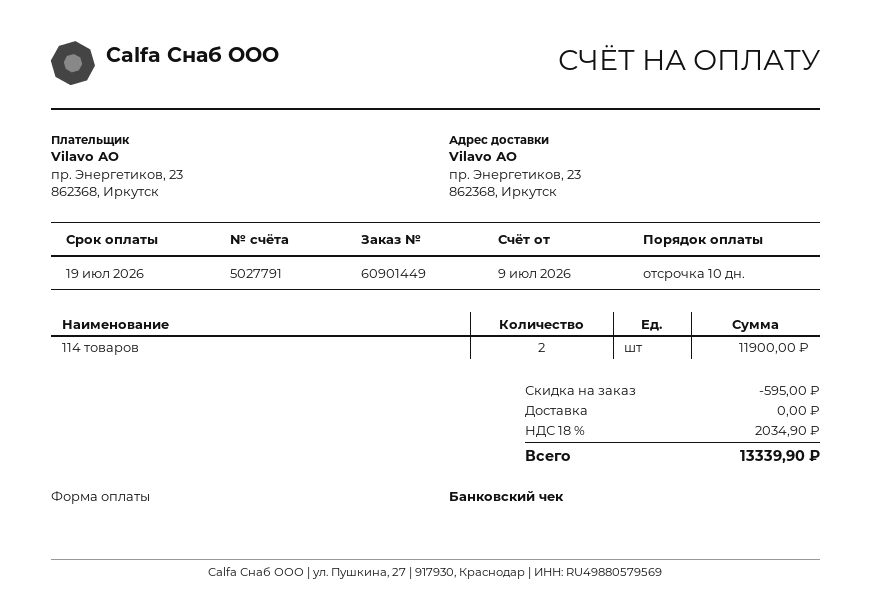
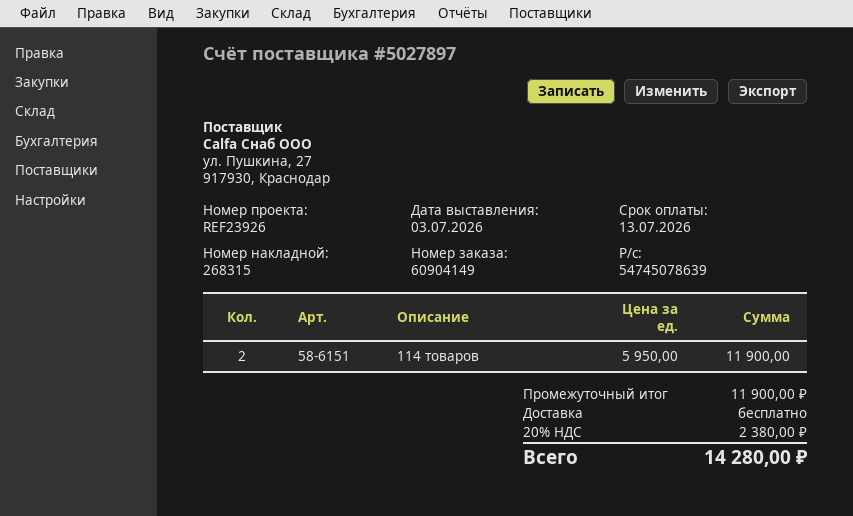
order number: 60901449 -> 60904149
invoice number: 5027791 -> 5027897
invoice date: 2026-07-09 -> 2026-07-03
due date: 2026-07-19 -> 2026-07-13
discount: 595.00 -> none
tax: 18% = 2034.90 -> 20% = 2380.00
total: 13339.90 -> 14280.00

